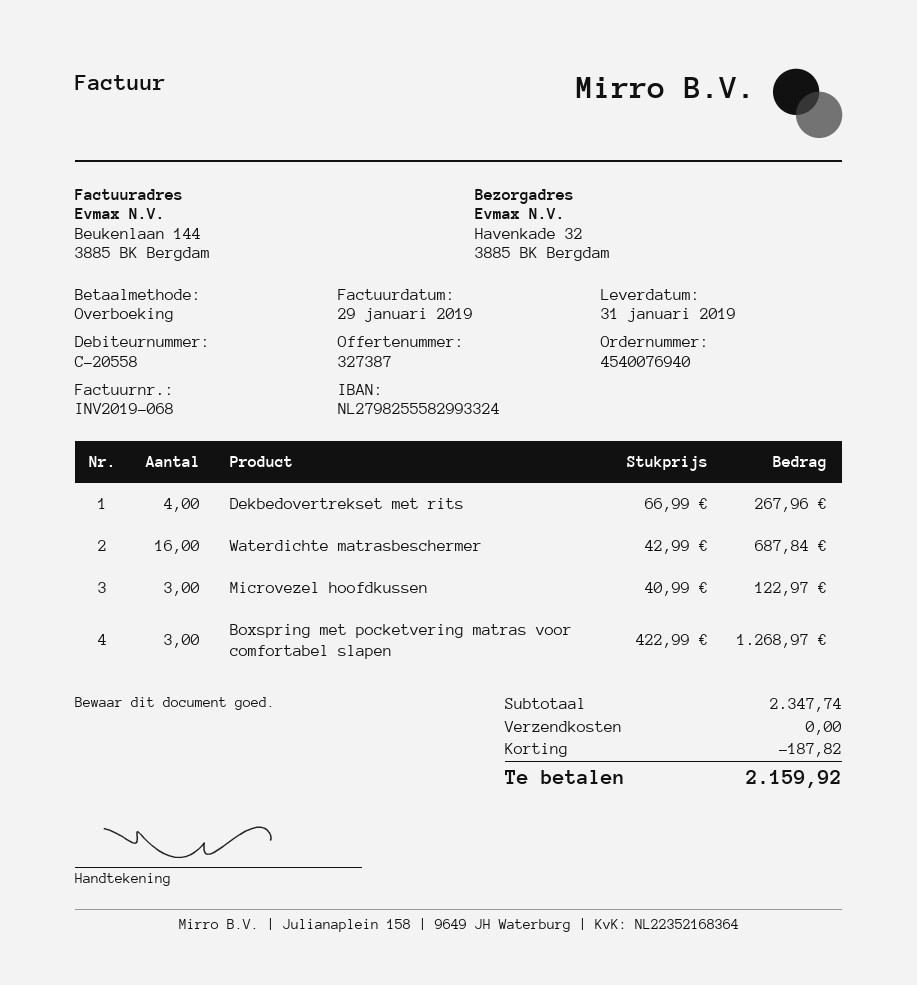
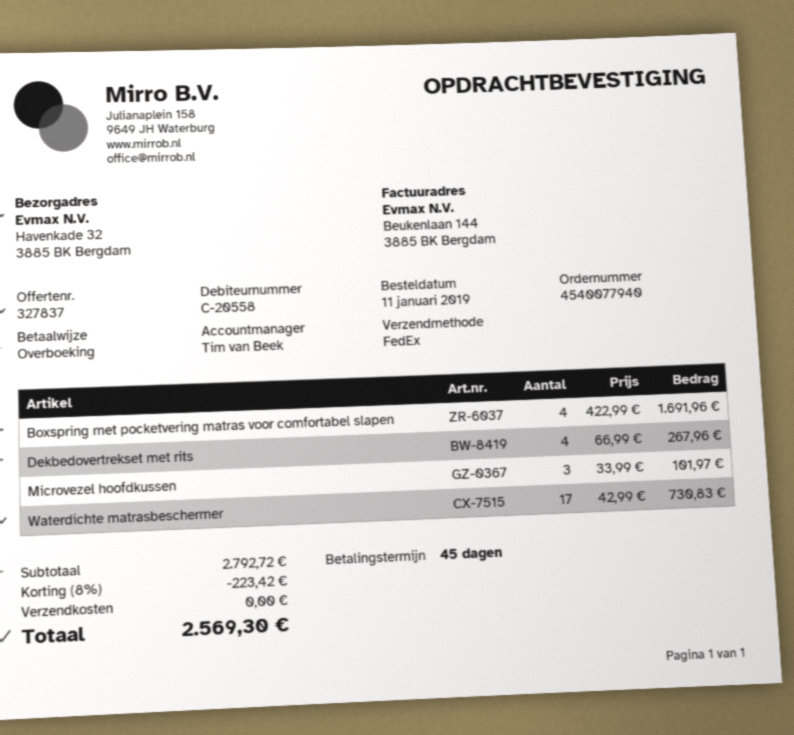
quote number: 327387 -> 327837
order number: 4540076940 -> 4540077940
Waterdichte matrasbeschermer: 16 x 42.99 = 687.84 -> 17 x 42.99 = 730.83
Microvezel hoofdkussen: 3 x 40.99 = 122.97 -> 3 x 33.99 = 101.97
Boxspring met pocketvering matras voor comfortabel slapen: 3 x 422.99 = 1268.97 -> 4 x 422.99 = 1691.96
subtotal: 2347.74 -> 2792.72
discount: 187.82 -> 223.42
total: 2159.92 -> 2569.30

